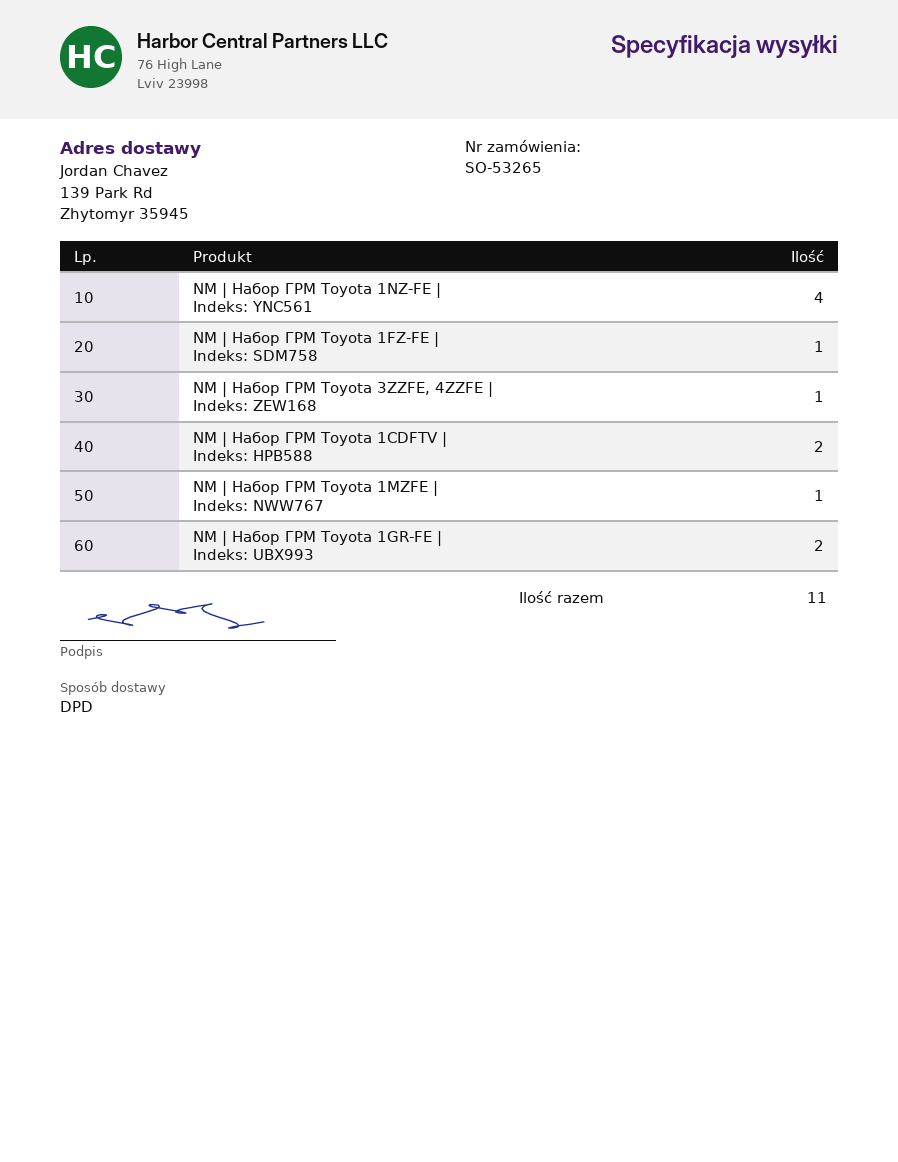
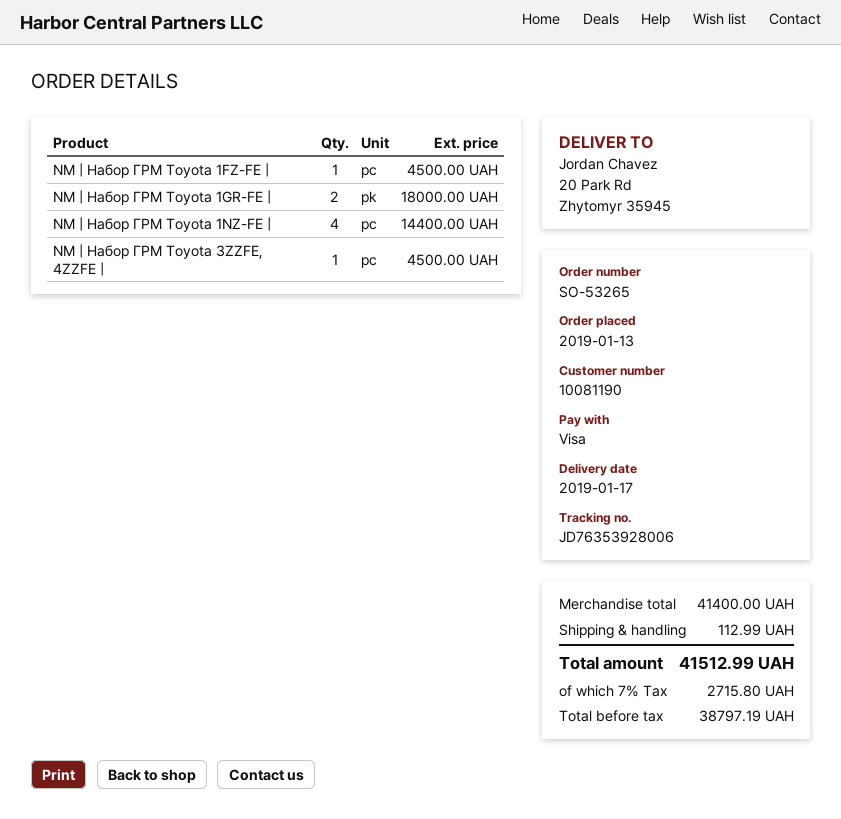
ship to: 139 Park Rd, Zhytomyr 35945 -> 20 Park Rd, Zhytomyr 35945
NM | Набор ГРМ Toyota 1CDFTV |: 2 -> none
NM | Набор ГРМ Toyota 1MZFE |: 1 -> none

